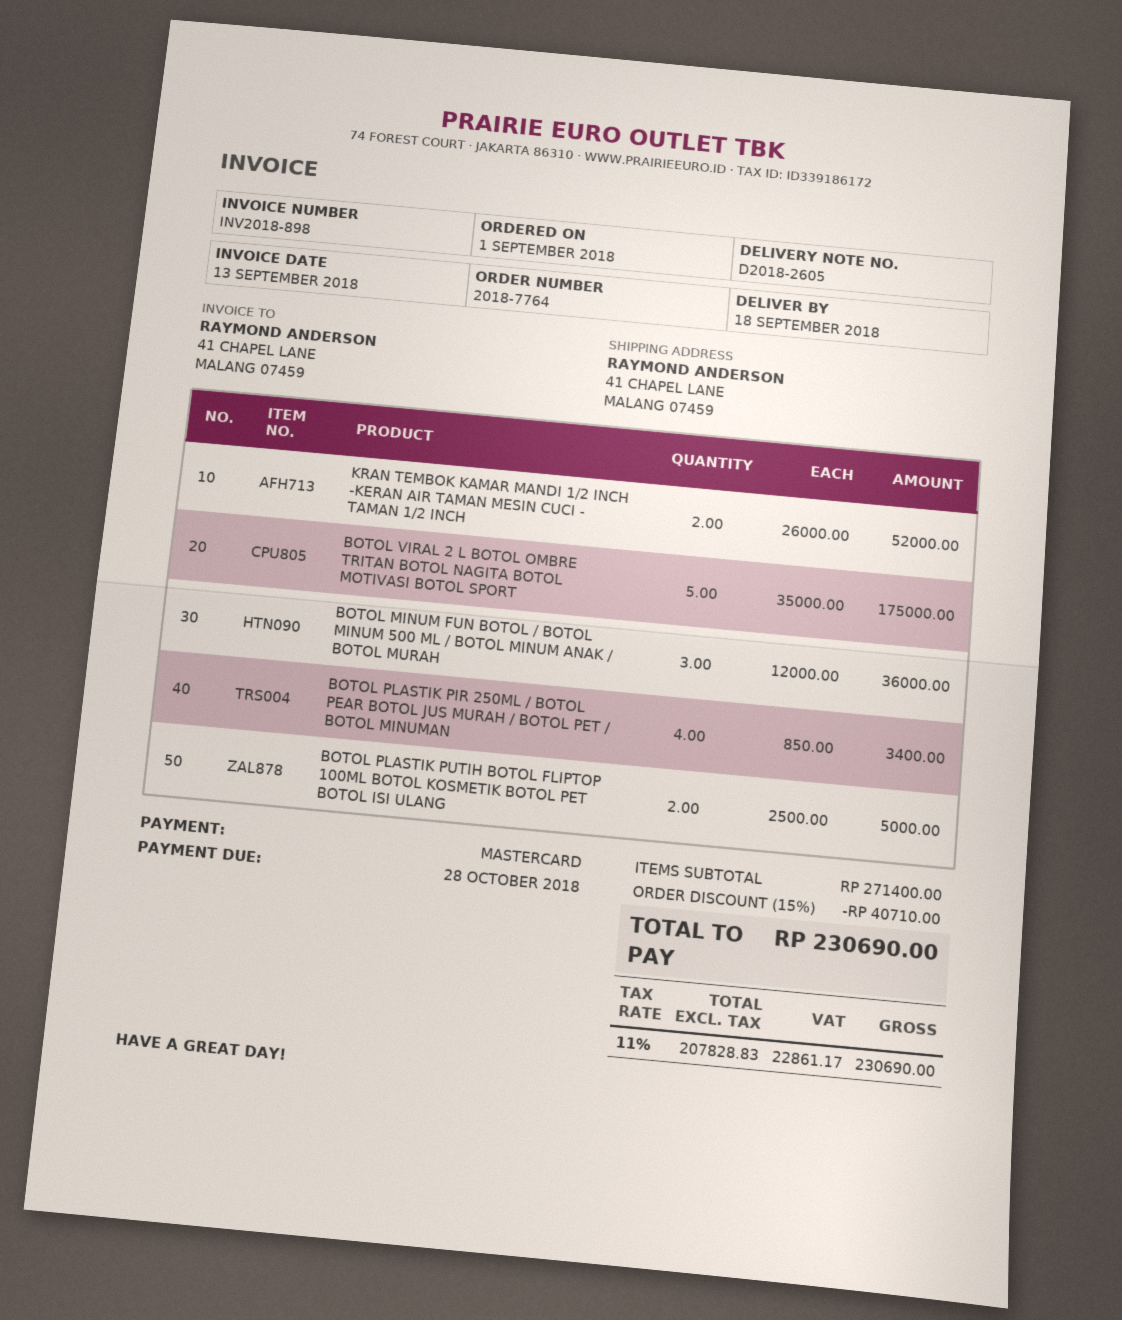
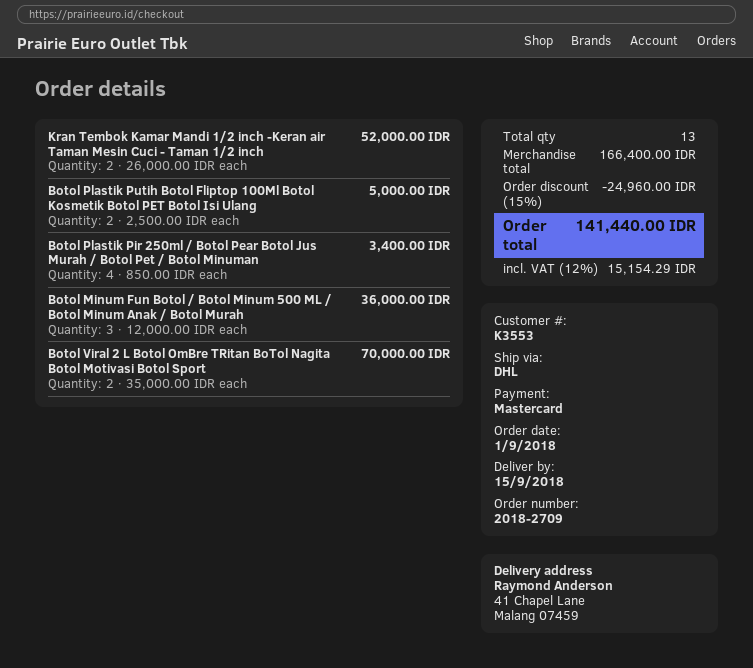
order number: 2018-7764 -> 2018-2709
delivery date: 2018-09-18 -> 2018-09-15
BOTOL VIRAL 2 L BOTOL OMBRE TRITAN BOTOL NAGITA BOTOL MOTIVASI BOTOL SPORT: 5 x 35000.00 = 175000.00 -> 2 x 35000.00 = 70000.00
subtotal: 271400.00 -> 166400.00
discount: 15% = 40710.00 -> 15% = 24960.00
tax: 11% = 22861.17 -> 12% = 15154.29
total: 230690.00 -> 141440.00

